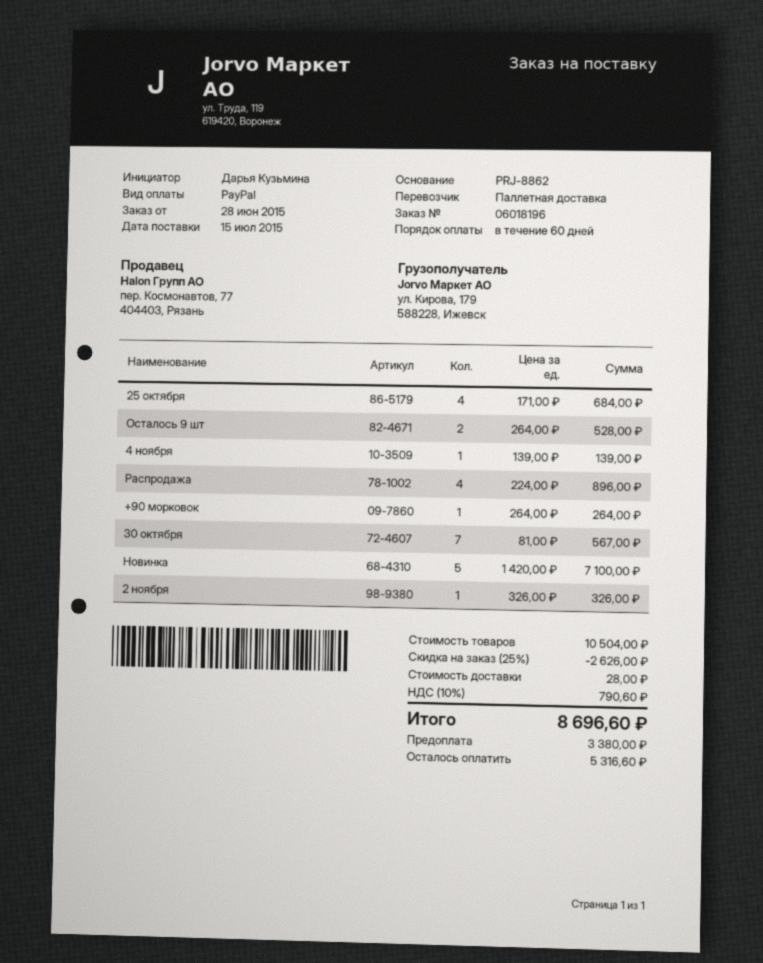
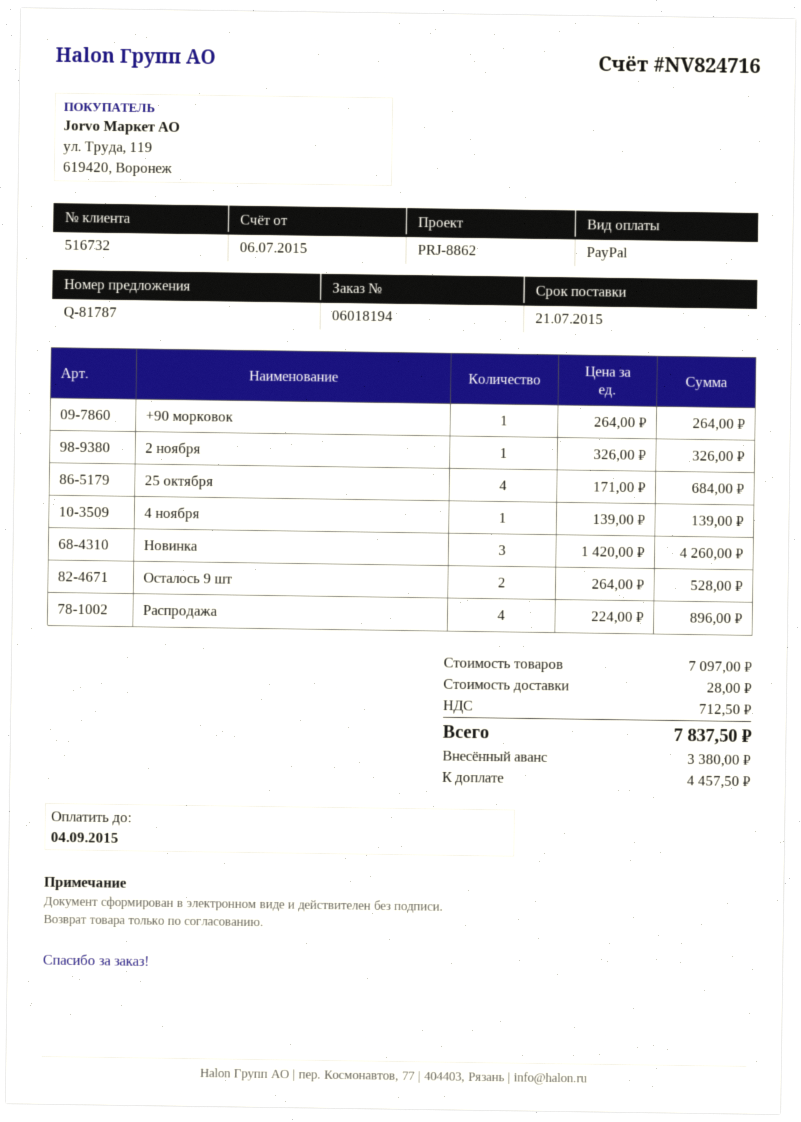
order number: 06018196 -> 06018194
delivery date: 2015-07-15 -> 2015-07-21
30 октября: 7 x 81.00 = 567.00 -> none
Новинка: 5 x 1420.00 = 7100.00 -> 3 x 1420.00 = 4260.00
subtotal: 10504.00 -> 7097.00
discount: 25% = 2626.00 -> none
tax: 790.60 -> 712.50
total: 8696.60 -> 7837.50
balance: 5316.60 -> 4457.50

